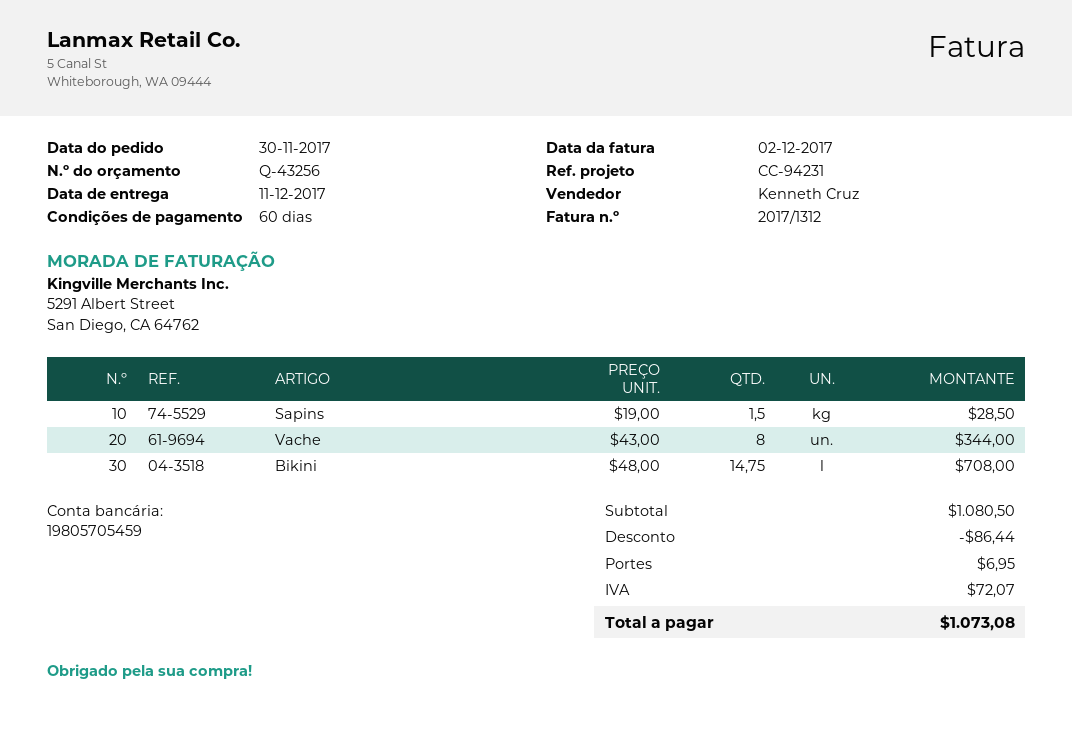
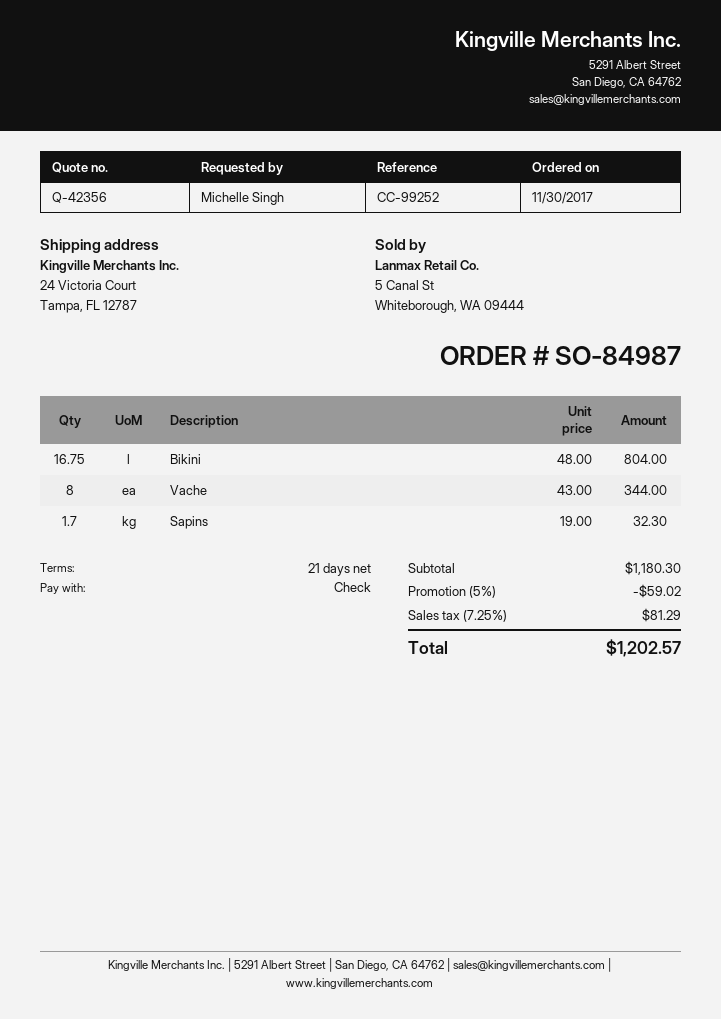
quote number: Q-43256 -> Q-42356
payment terms: 60 days -> 21 days
reference: CC-94231 -> CC-99252
Sapins: 1.5 x 19.00 = 28.50 -> 1.7 x 19.00 = 32.30
Bikini: 14.75 x 48.00 = 708.00 -> 16.75 x 48.00 = 804.00
subtotal: 1080.50 -> 1180.30
discount: 86.44 -> 59.02
shipping: 6.95 -> none
tax: 72.07 -> 81.29
total: 1073.08 -> 1202.57

